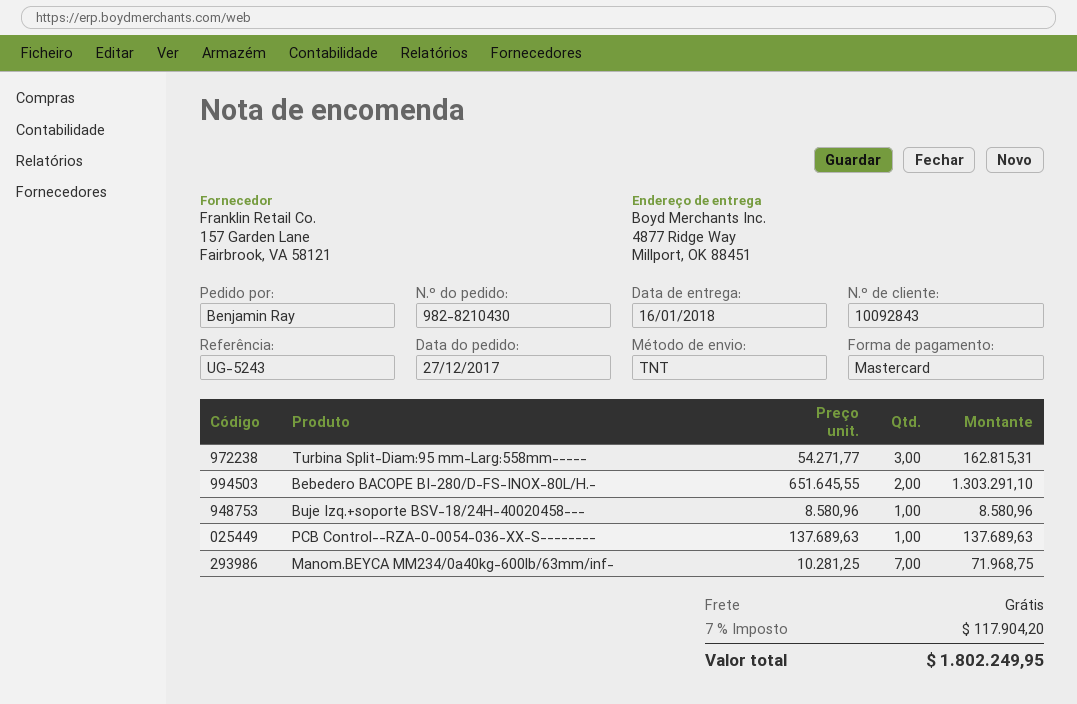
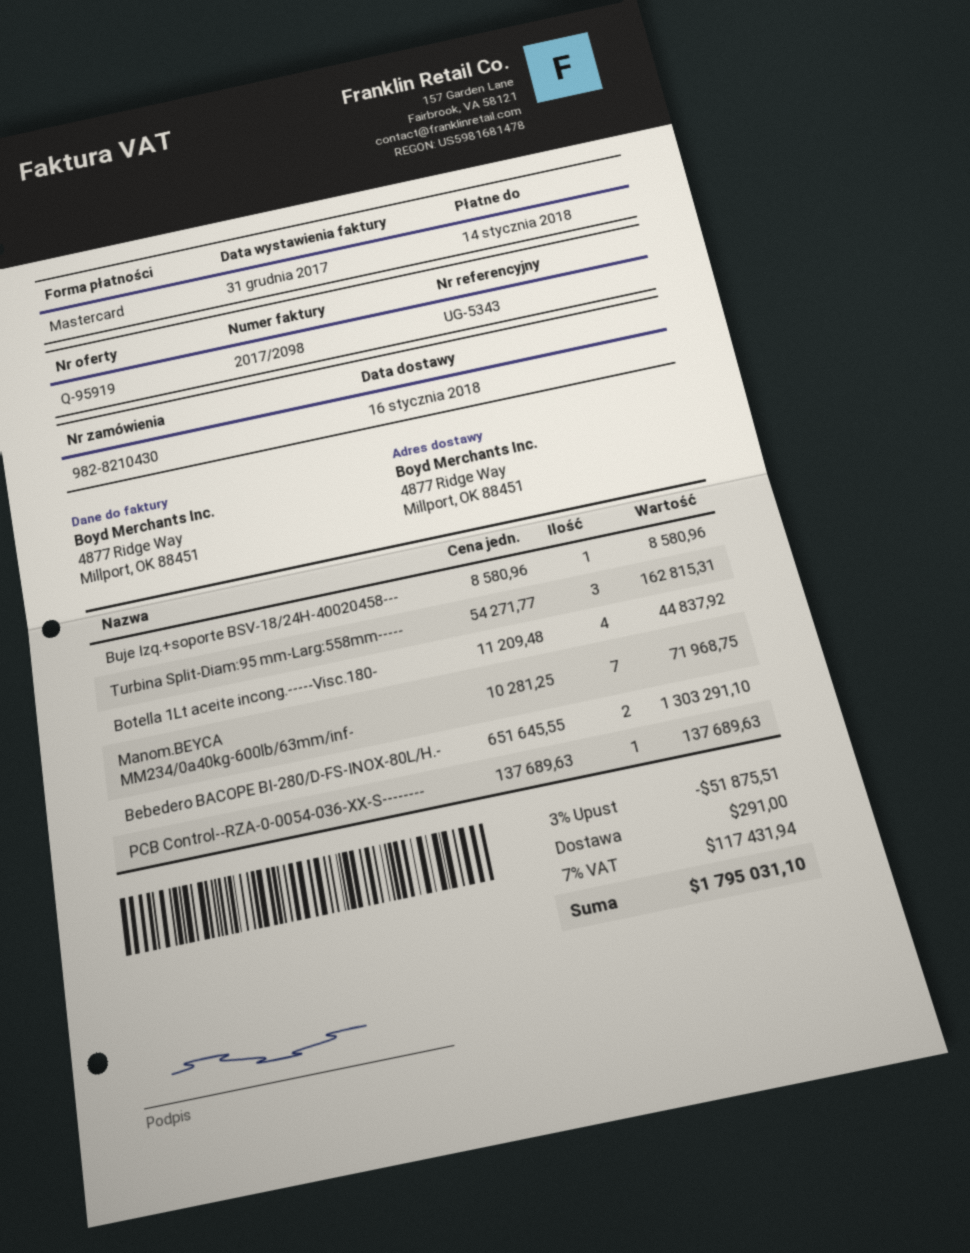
reference: UG-5243 -> UG-5343
Botella 1Lt aceite incong.-----Visc.180-: none -> 4 x 11209.48 = 44837.92
discount: none -> 3% = 51875.51
shipping: 0.00 -> 291.00
tax: 7% = 117904.20 -> 7% = 117431.94
total: 1802249.95 -> 1795031.10

